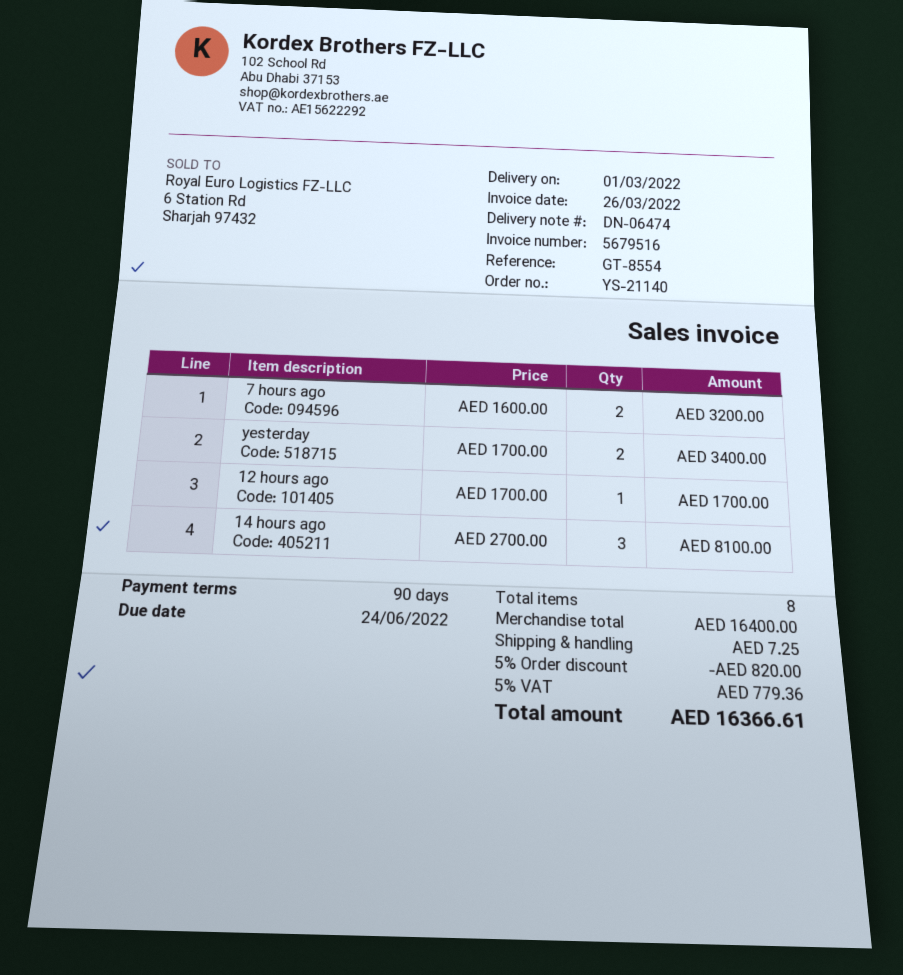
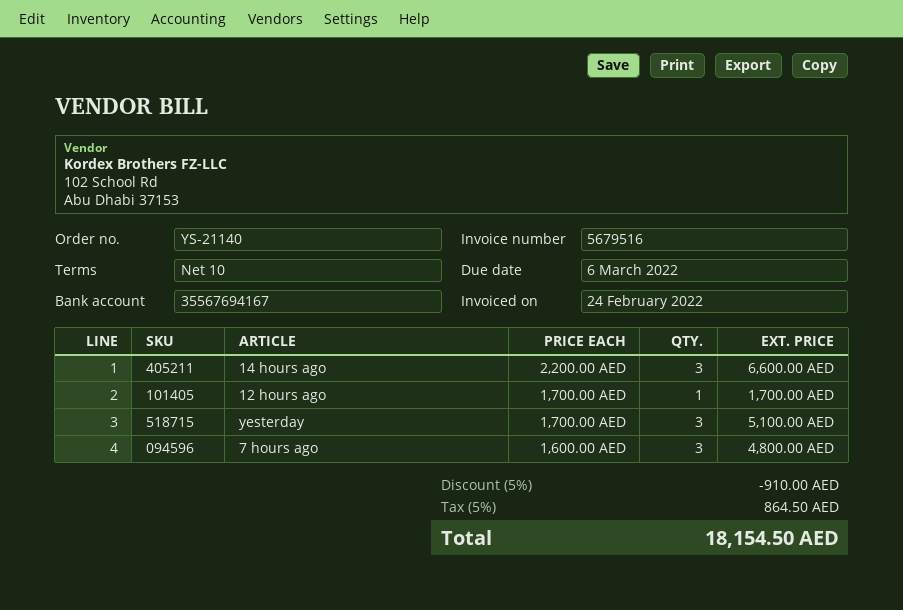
invoice date: 2022-03-26 -> 2022-02-24
payment terms: 90 days -> 10 days
due date: 2022-06-24 -> 2022-03-06
7 hours ago: 2 x 1600.00 = 3200.00 -> 3 x 1600.00 = 4800.00
yesterday: 2 x 1700.00 = 3400.00 -> 3 x 1700.00 = 5100.00
14 hours ago: 3 x 2700.00 = 8100.00 -> 3 x 2200.00 = 6600.00
discount: 5% = 820.00 -> 5% = 910.00
shipping: 7.25 -> none
tax: 5% = 779.36 -> 5% = 864.50
total: 16366.61 -> 18154.50

